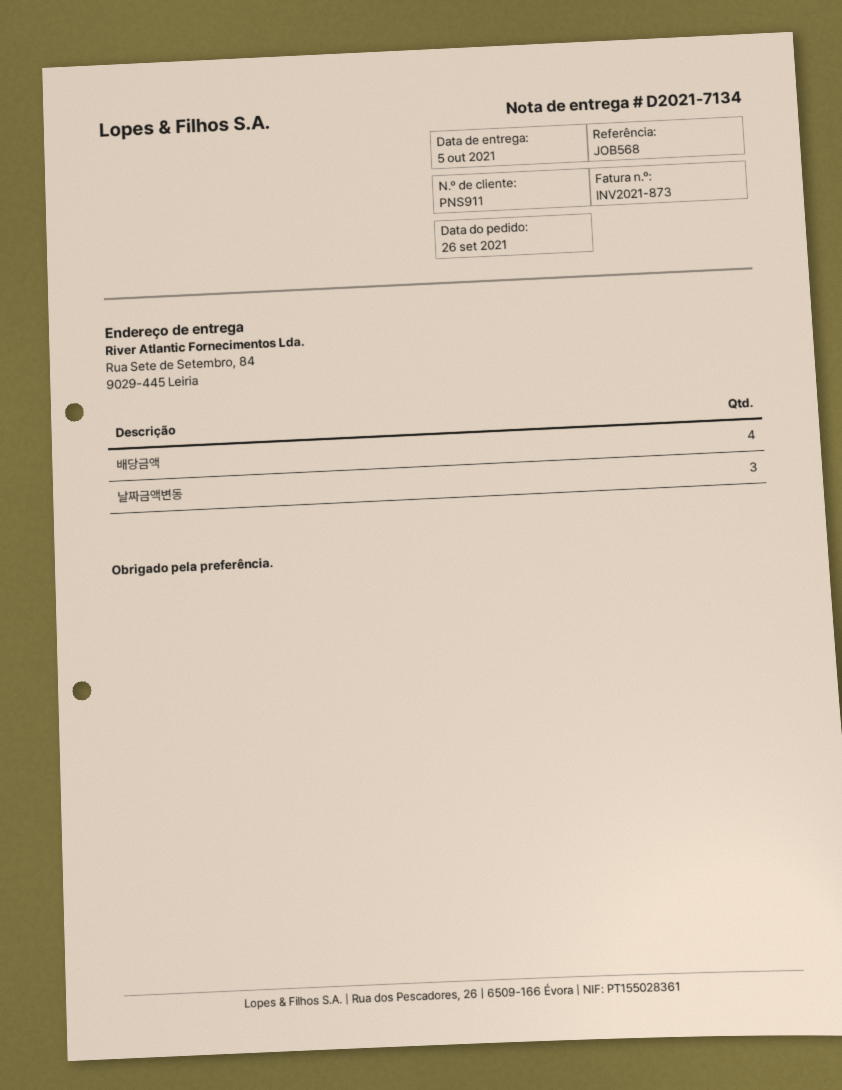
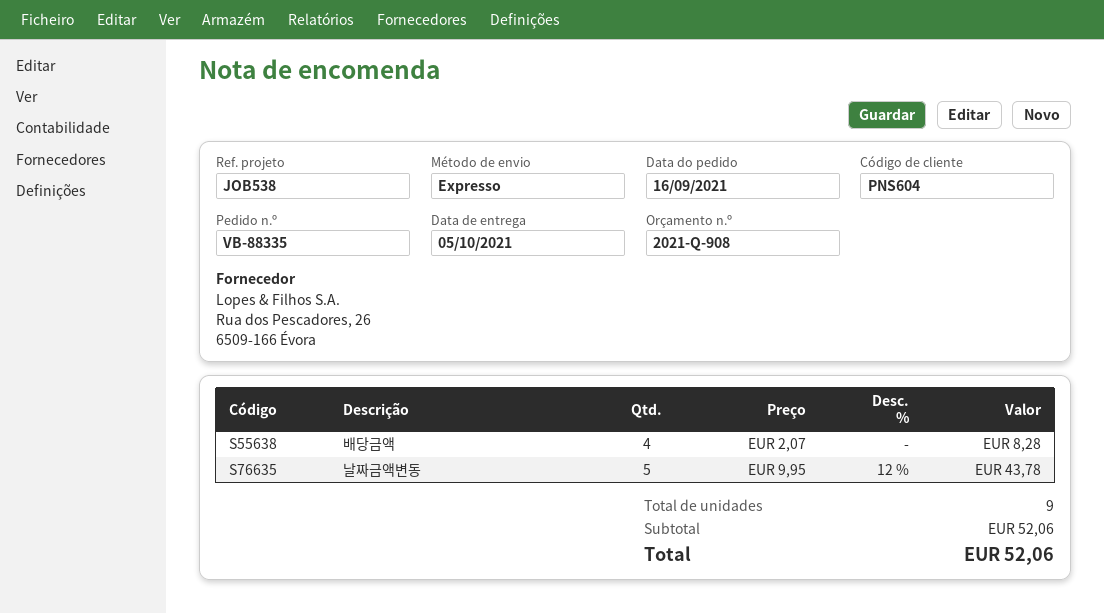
order date: 2021-09-26 -> 2021-09-16
customer number: PNS911 -> PNS604
reference: JOB568 -> JOB538
날짜금액변동: 3 -> 5

